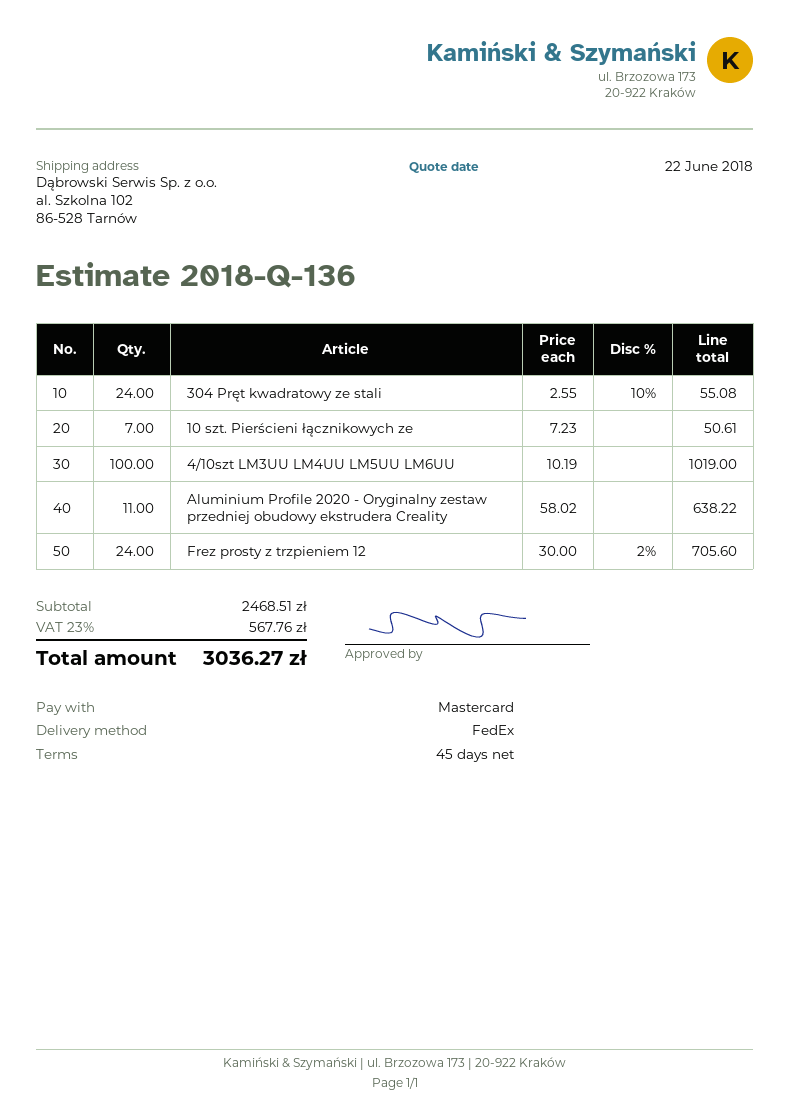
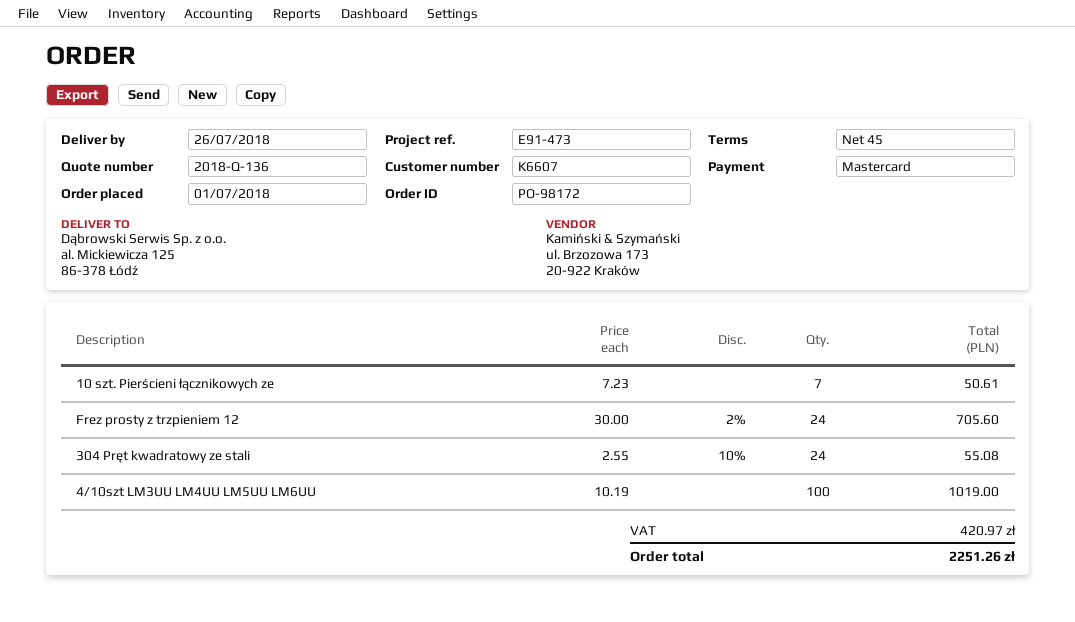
ship to: al. Szkolna 102, 86-528 Tarnów -> al. Mickiewicza 125, 86-378 Łódź
Aluminium Profile 2020 - Oryginalny zestaw przedniej obudowy ekstrudera Creality: 11 x 58.02 = 638.22 -> none
tax: 567.76 -> 420.97
total: 3036.27 -> 2251.26

